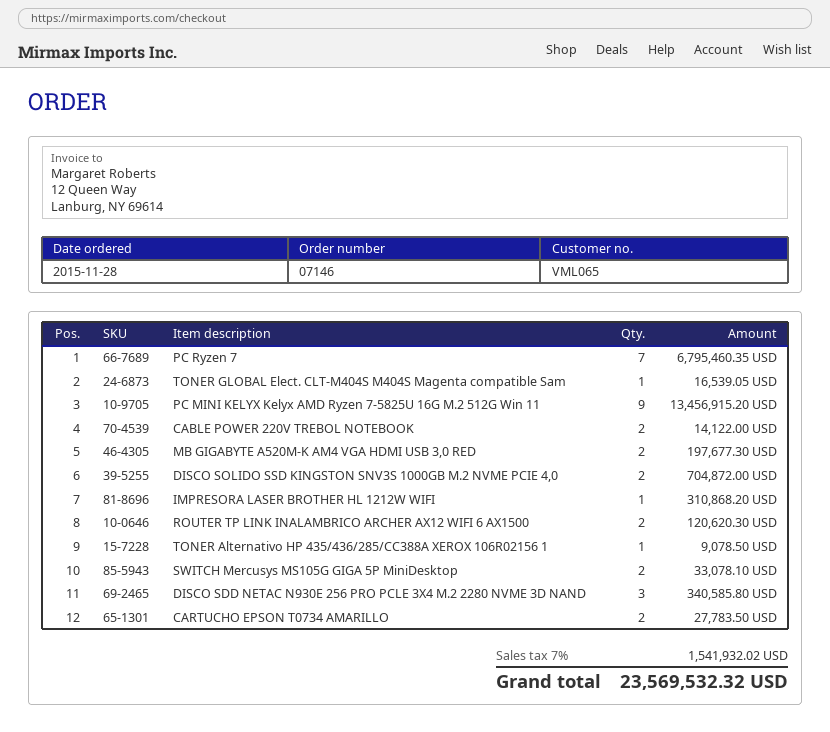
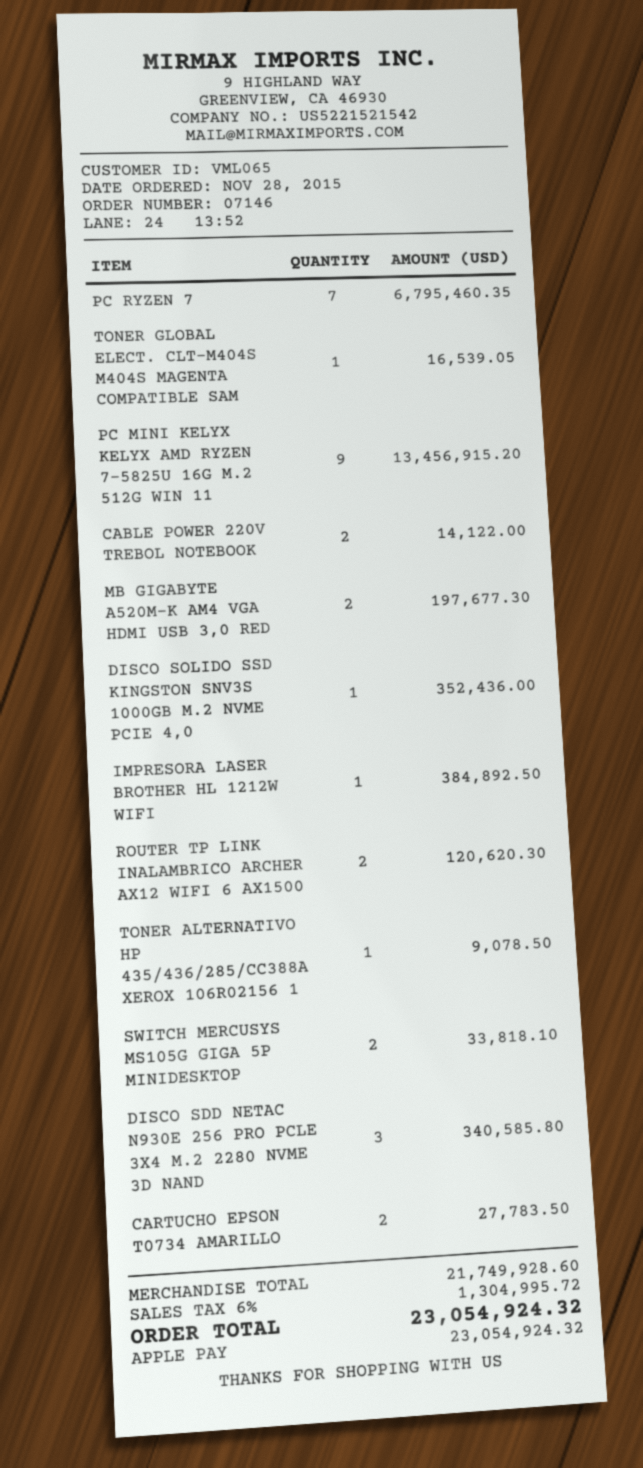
DISCO SOLIDO SSD KINGSTON SNV3S 1000GB M.2 NVME PCIE 4,0: 2 for 704872.00 -> 1 for 352436.00
IMPRESORA LASER BROTHER HL 1212W WIFI: 1 for 310868.20 -> 1 for 384892.50
SWITCH Mercusys MS105G GIGA 5P MiniDesktop: 2 for 33078.10 -> 2 for 33818.10
tax: 7% = 1541932.02 -> 6% = 1304995.72
total: 23569532.32 -> 23054924.32

